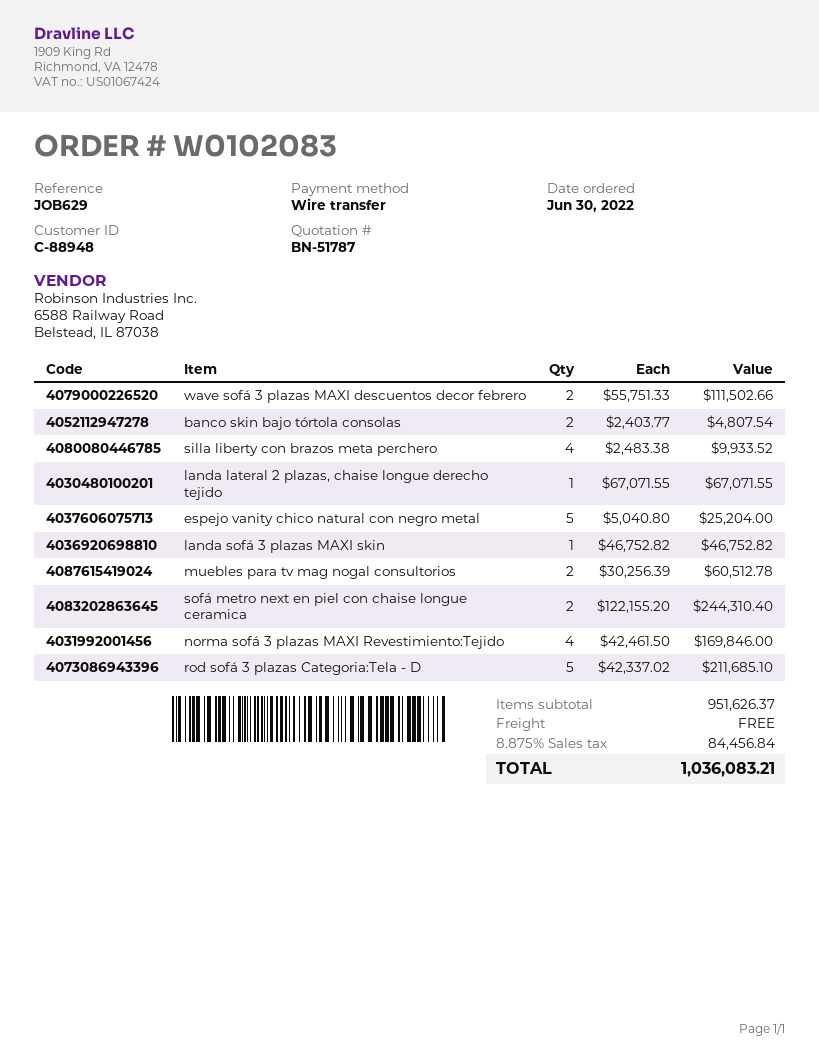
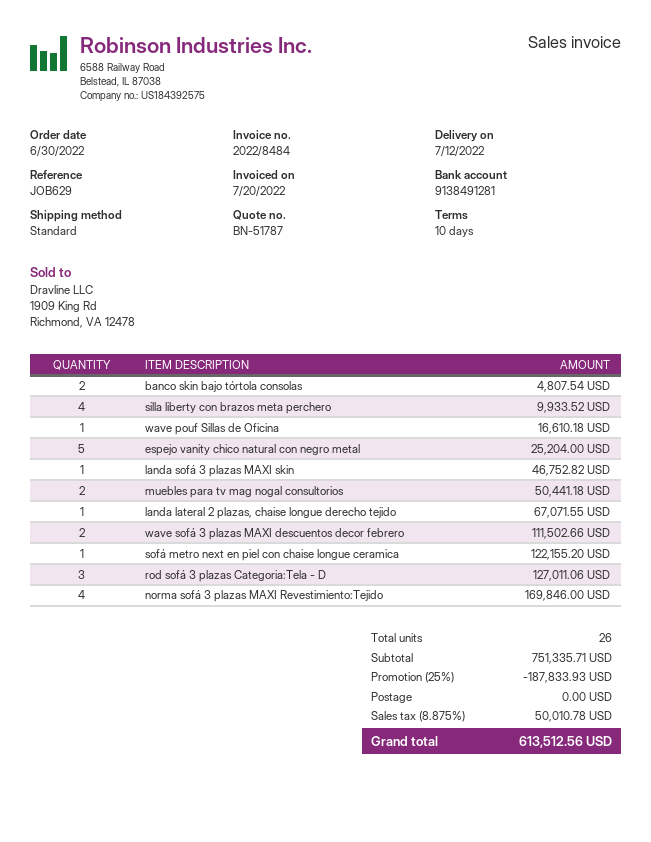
muebles para tv mag nogal consultorios: 2 for 60512.78 -> 2 for 50441.18
sofá metro next en piel con chaise longue ceramica: 2 for 244310.40 -> 1 for 122155.20
rod sofá 3 plazas Categoria:Tela - D: 5 for 211685.10 -> 3 for 127011.06
wave pouf Sillas de Oficina: none -> 1 for 16610.18
subtotal: 951626.37 -> 751335.71
discount: none -> 25% = 187833.93
tax: 8.875% = 84456.84 -> 8.875% = 50010.78
total: 1036083.21 -> 613512.56

